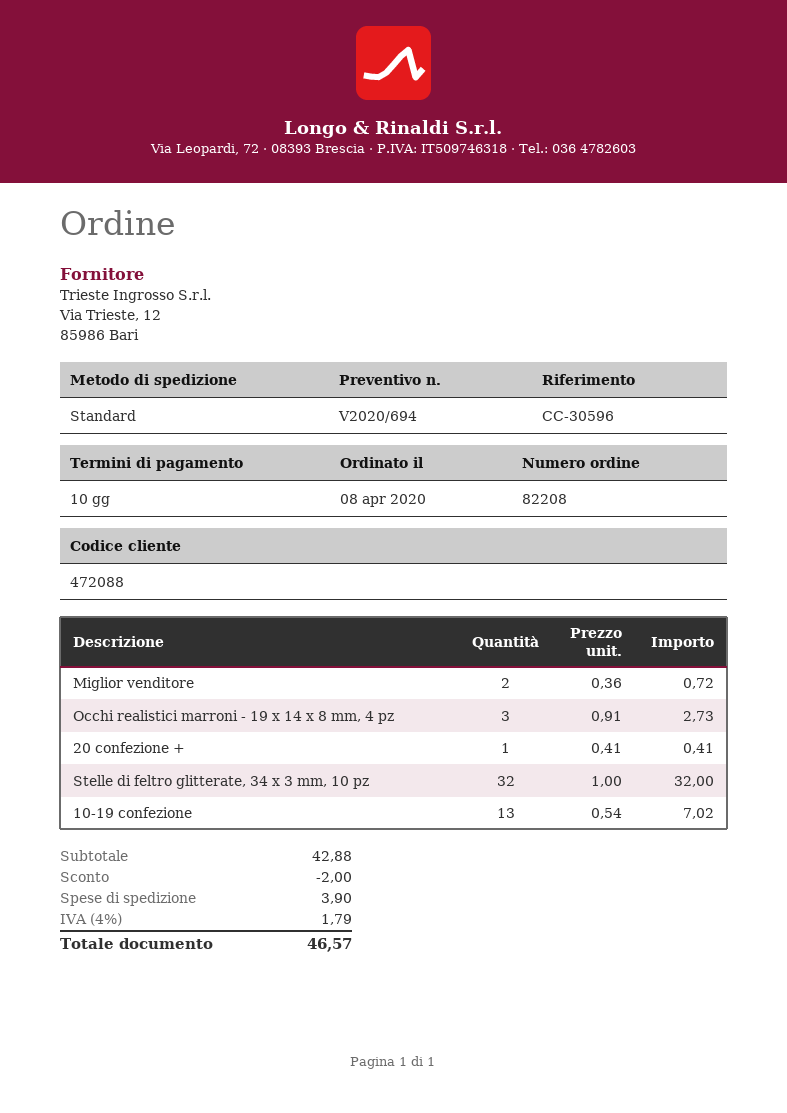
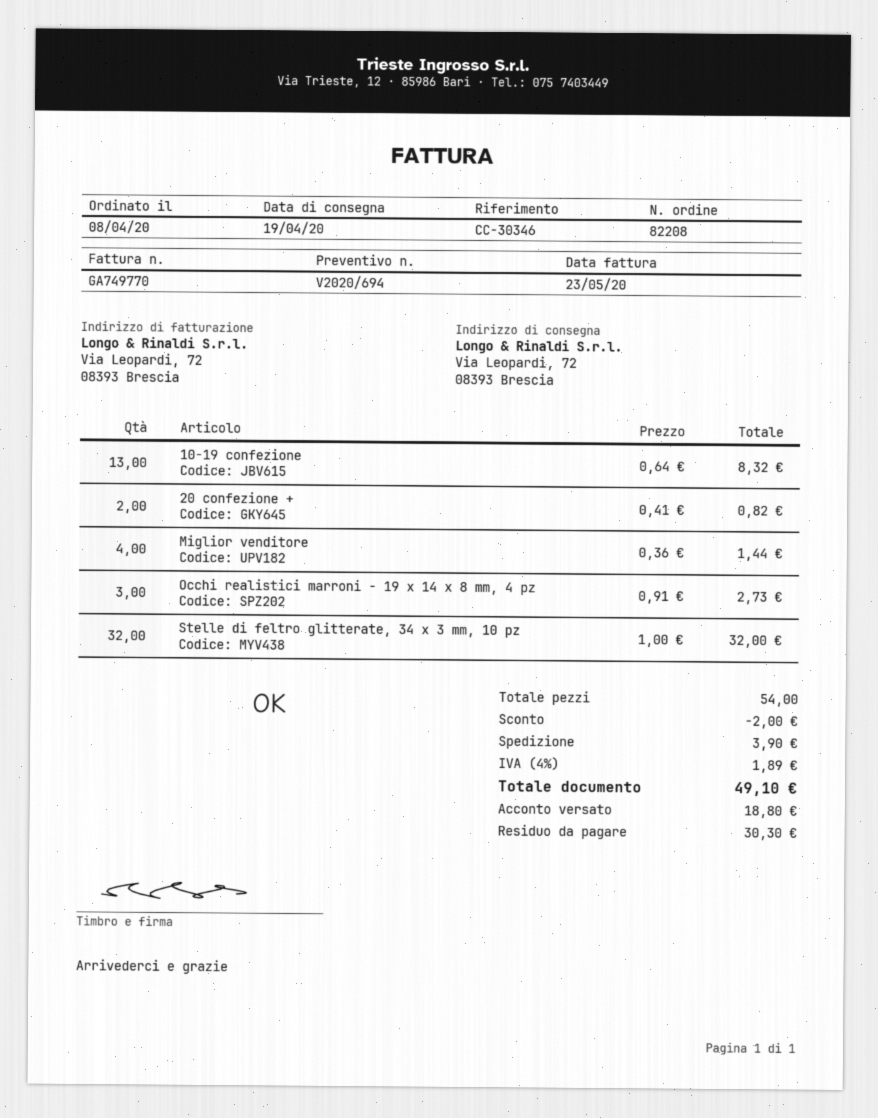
reference: CC-30596 -> CC-30346
Miglior venditore: 2 x 0.36 = 0.72 -> 4 x 0.36 = 1.44
20 confezione +: 1 x 0.41 = 0.41 -> 2 x 0.41 = 0.82
10-19 confezione: 13 x 0.54 = 7.02 -> 13 x 0.64 = 8.32
tax: 4% = 1.79 -> 4% = 1.89
total: 46.57 -> 49.10

